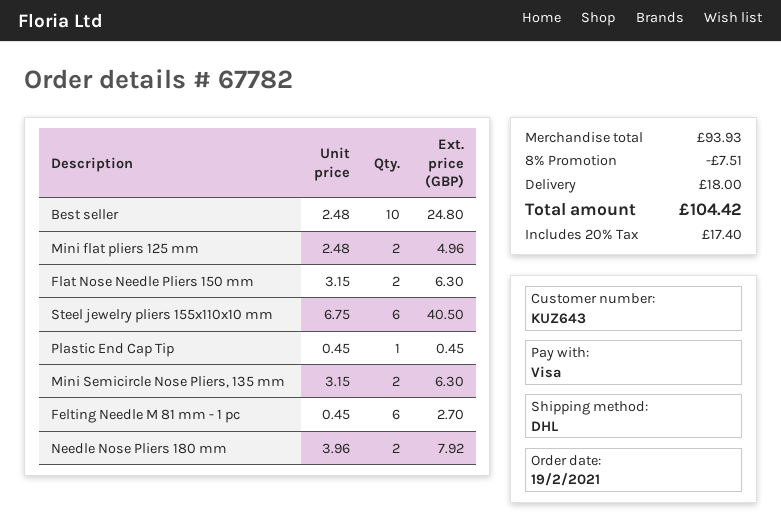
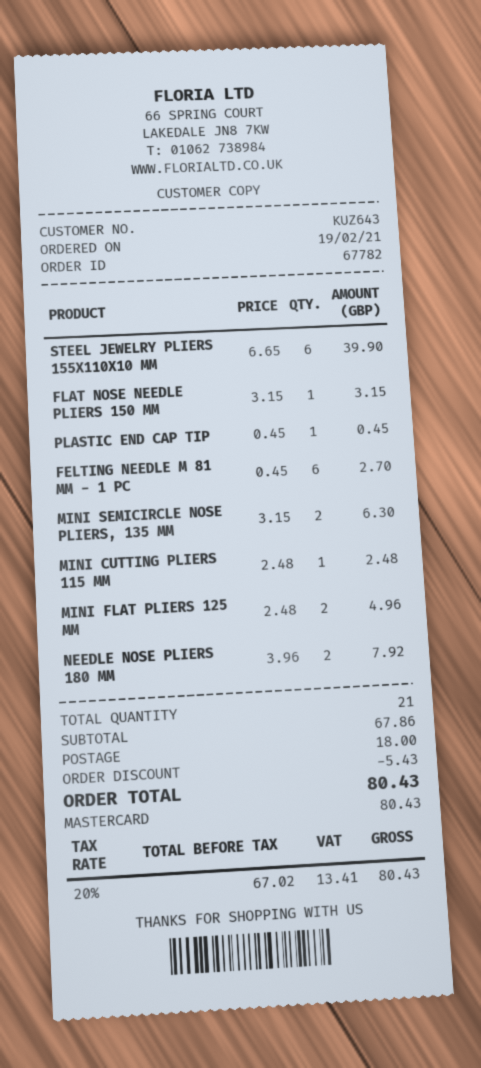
payment method: Visa -> Mastercard
Best seller: 10 x 2.48 = 24.80 -> none
Flat Nose Needle Pliers 150 mm: 2 x 3.15 = 6.30 -> 1 x 3.15 = 3.15
Steel jewelry pliers 155x110x10 mm: 6 x 6.75 = 40.50 -> 6 x 6.65 = 39.90
MINI CUTTING PLIERS 115 MM: none -> 1 x 2.48 = 2.48
subtotal: 93.93 -> 67.86
discount: 7.51 -> 5.43
tax: 20% = 17.40 -> 20% = 13.41
total: 104.42 -> 80.43

